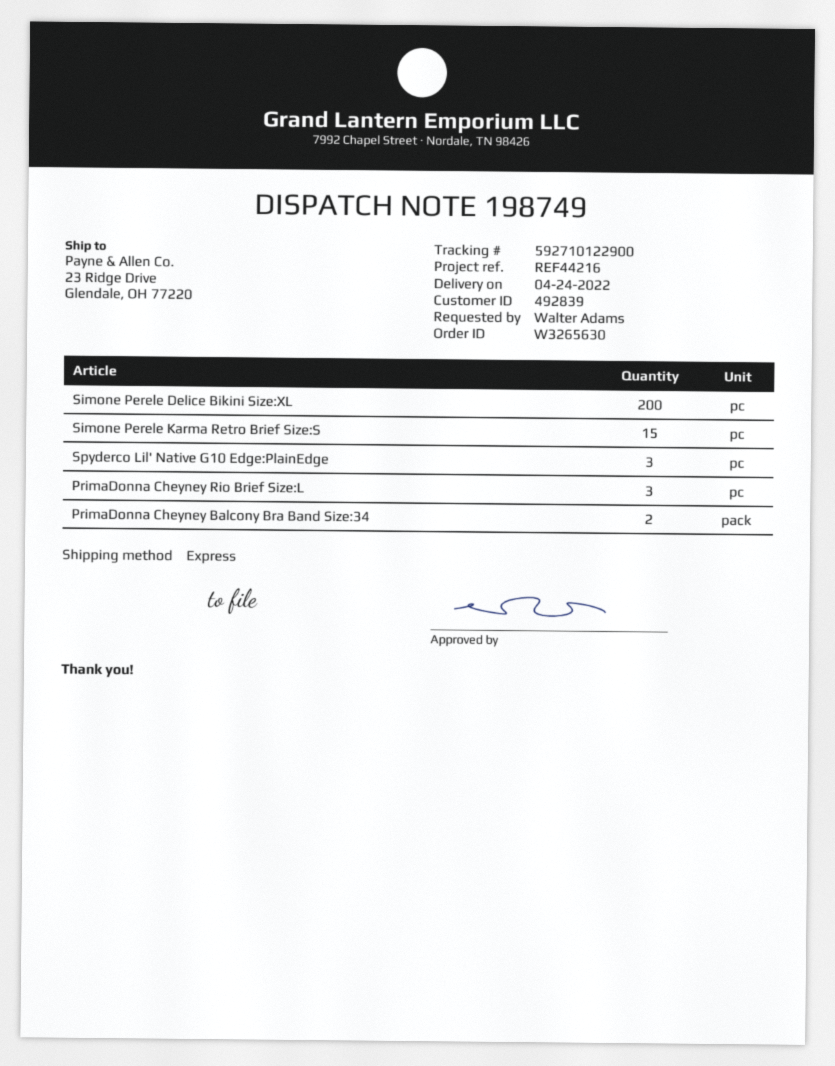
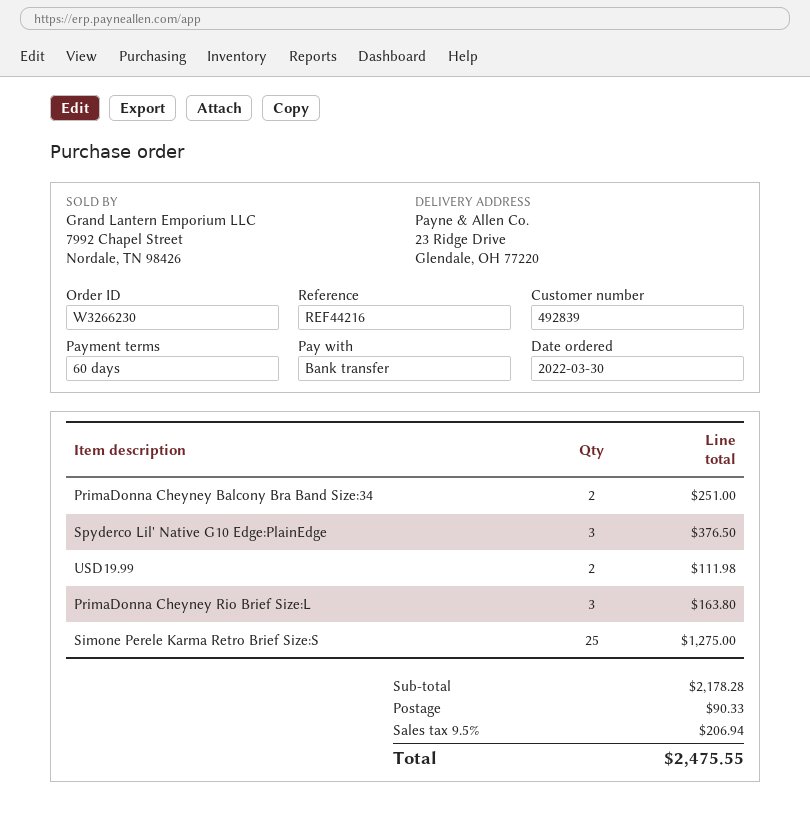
order number: W3265630 -> W3266230
Simone Perele Delice Bikini Size:XL: 200 -> none
Simone Perele Karma Retro Brief Size:S: 15 -> 25
USD19.99: none -> 2

